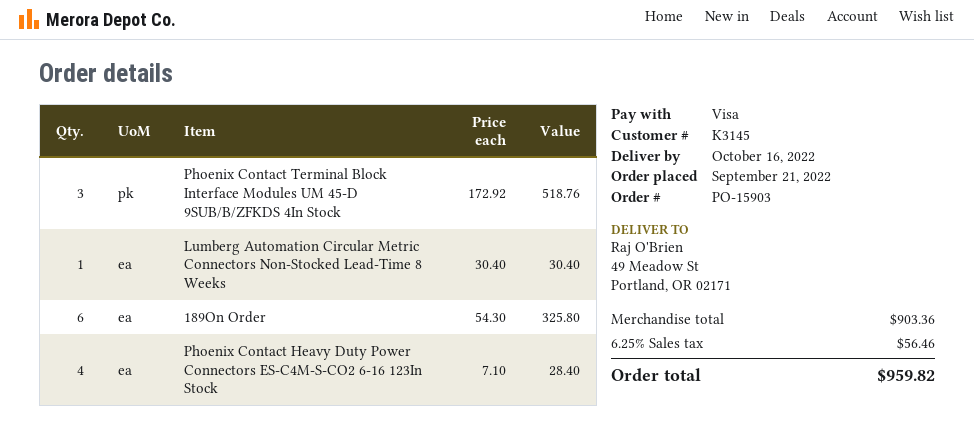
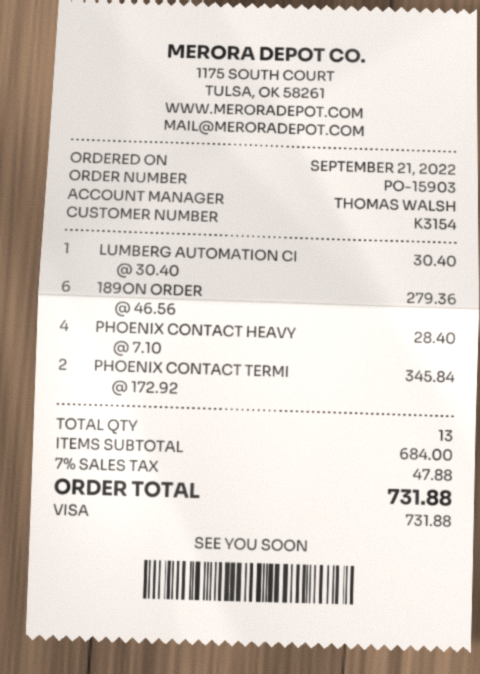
customer number: K3145 -> K3154
Phoenix Contact Terminal Block Interface Modules UM 45-D 9SUB/B/ZFKDS 4In Stock: 3 x 172.92 = 518.76 -> 2 x 172.92 = 345.84
189On Order: 6 x 54.30 = 325.80 -> 6 x 46.56 = 279.36
subtotal: 903.36 -> 684.00
tax: 6.25% = 56.46 -> 7% = 47.88
total: 959.82 -> 731.88

